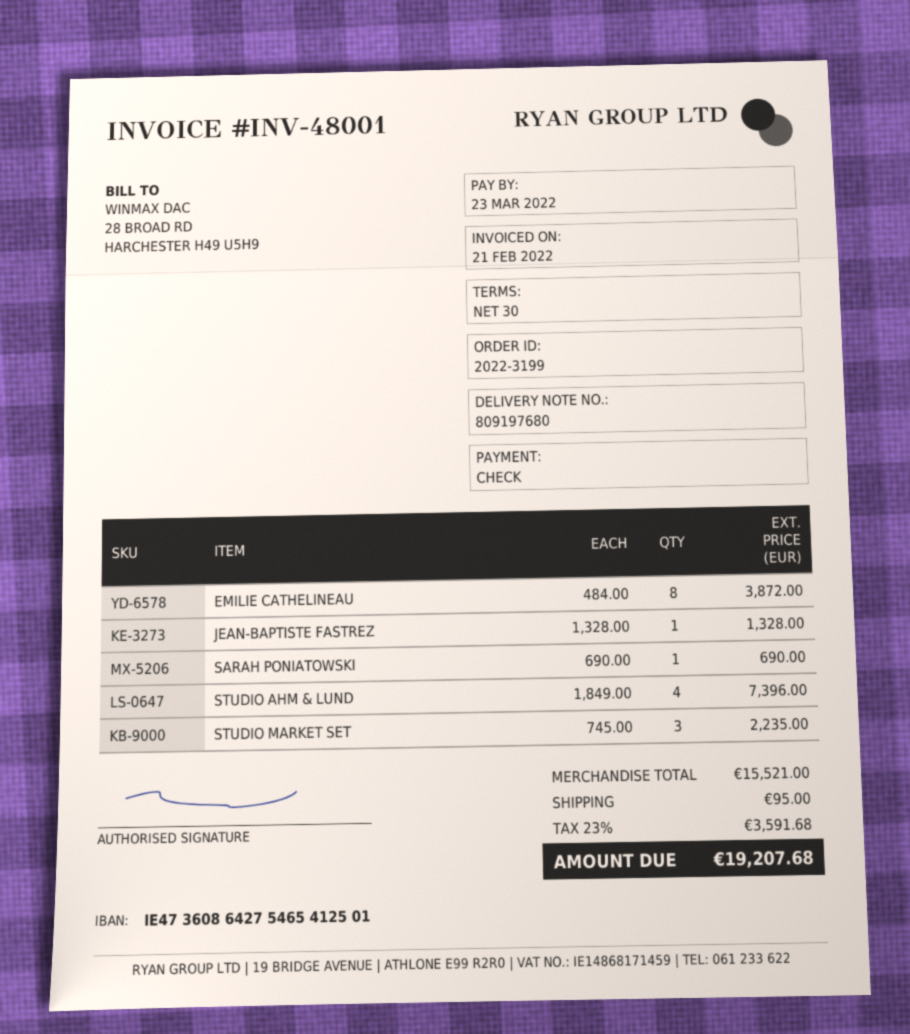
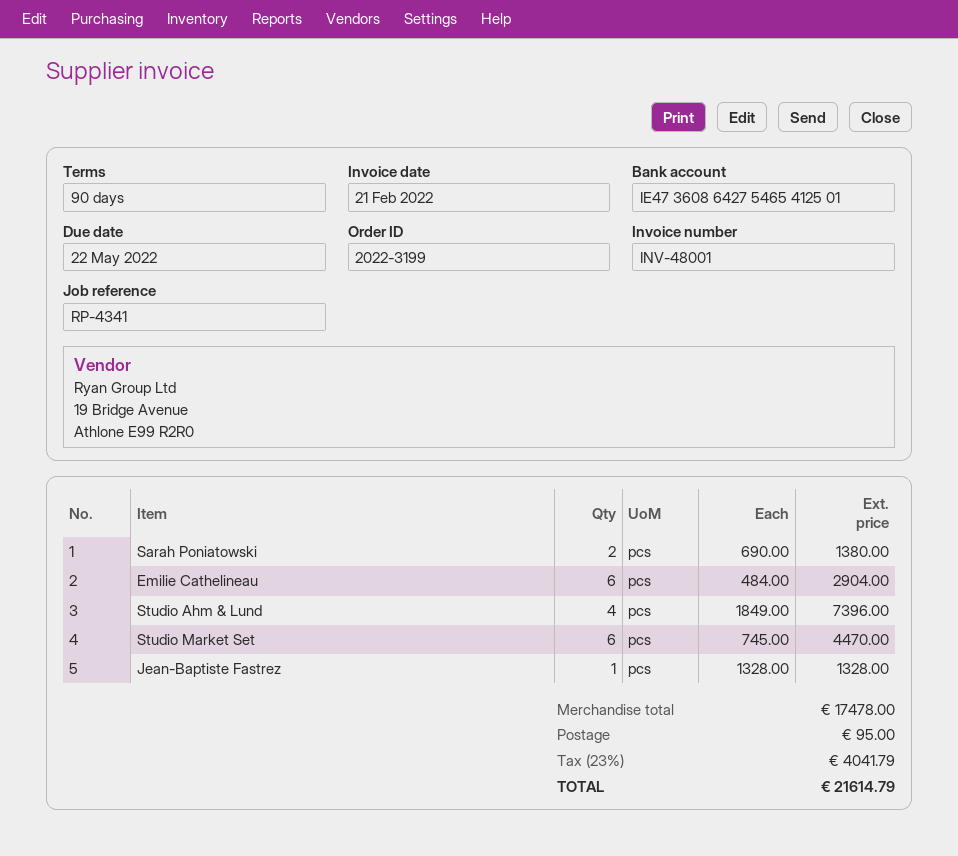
payment terms: 30 days -> 90 days
due date: 2022-03-23 -> 2022-05-22
EMILIE CATHELINEAU: 8 x 484.00 = 3872.00 -> 6 x 484.00 = 2904.00
SARAH PONIATOWSKI: 1 x 690.00 = 690.00 -> 2 x 690.00 = 1380.00
STUDIO MARKET SET: 3 x 745.00 = 2235.00 -> 6 x 745.00 = 4470.00
subtotal: 15521.00 -> 17478.00
tax: 23% = 3591.68 -> 23% = 4041.79
total: 19207.68 -> 21614.79

